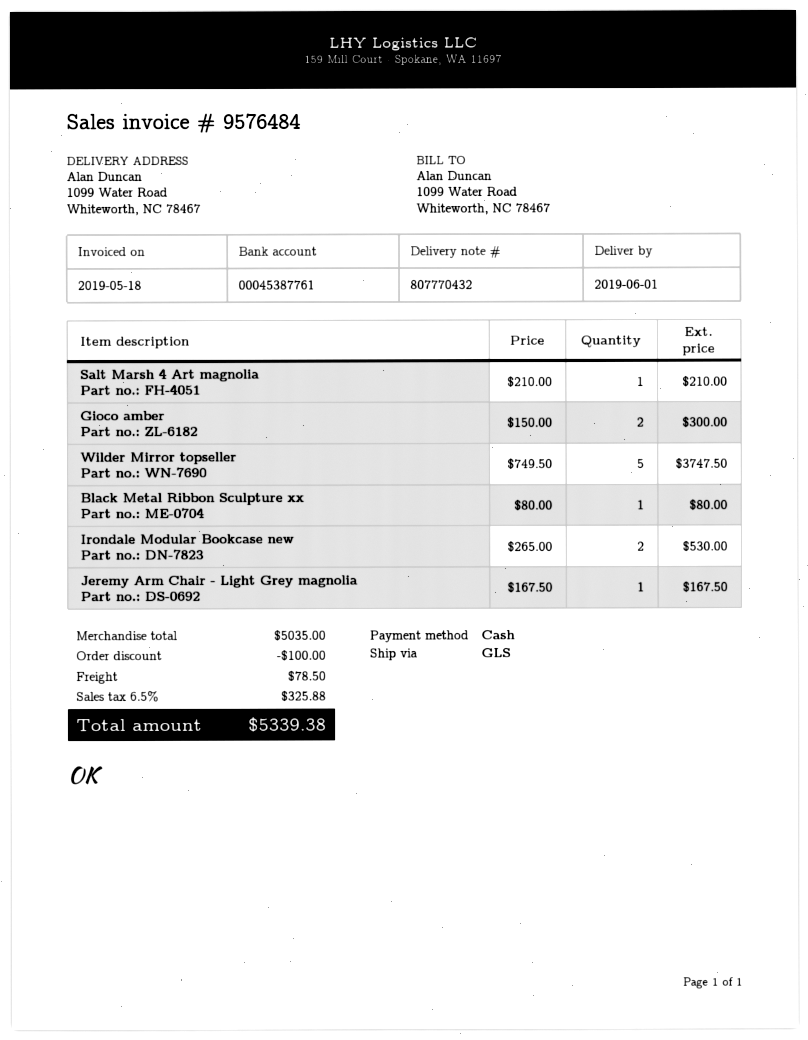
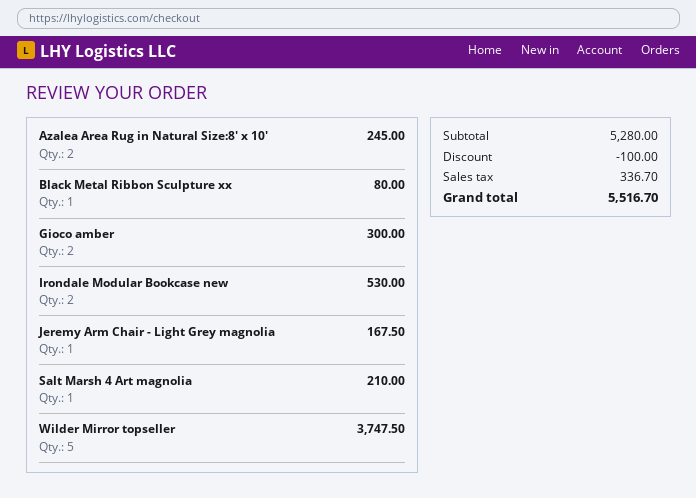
Azalea Area Rug in Natural Size:8' x 10': none -> 2 for 245.00
subtotal: 5035.00 -> 5280.00
shipping: 78.50 -> none
tax: 325.88 -> 336.70
total: 5339.38 -> 5516.70

